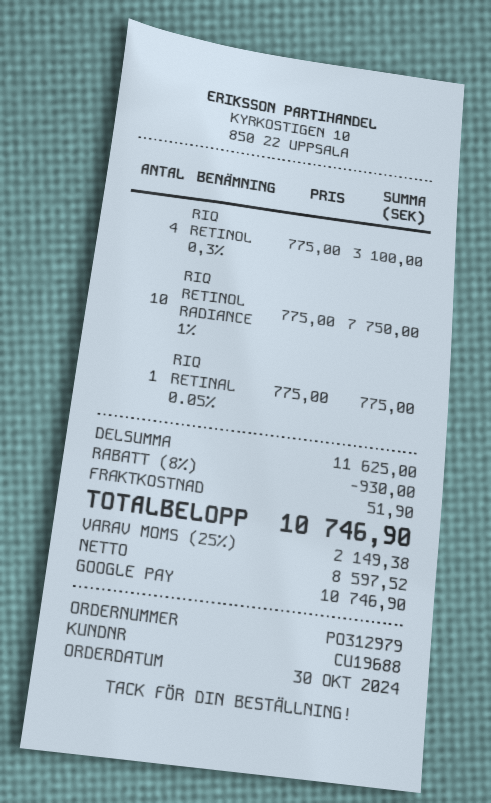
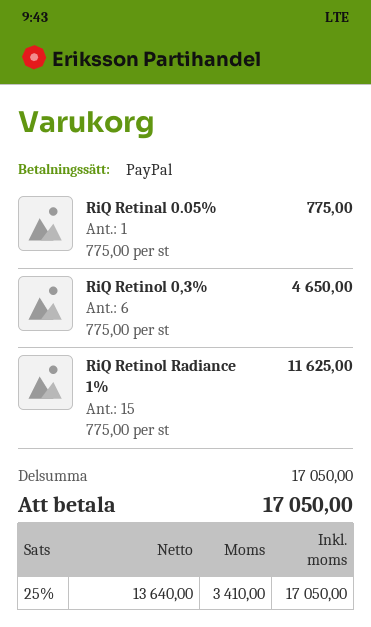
payment method: Google Pay -> PayPal
RIQ RETINOL 0,3%: 4 x 775.00 = 3100.00 -> 6 x 775.00 = 4650.00
RIQ RETINOL RADIANCE 1%: 10 x 775.00 = 7750.00 -> 15 x 775.00 = 11625.00
subtotal: 11625.00 -> 17050.00
discount: 8% = 930.00 -> none
shipping: 51.90 -> none
net: 8597.52 -> 13640.00
tax: 25% = 2149.38 -> 25% = 3410.00
total: 10746.90 -> 17050.00

